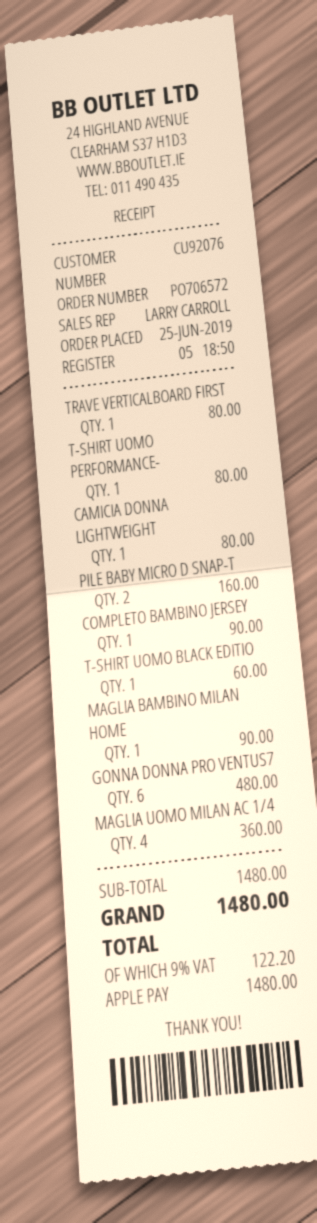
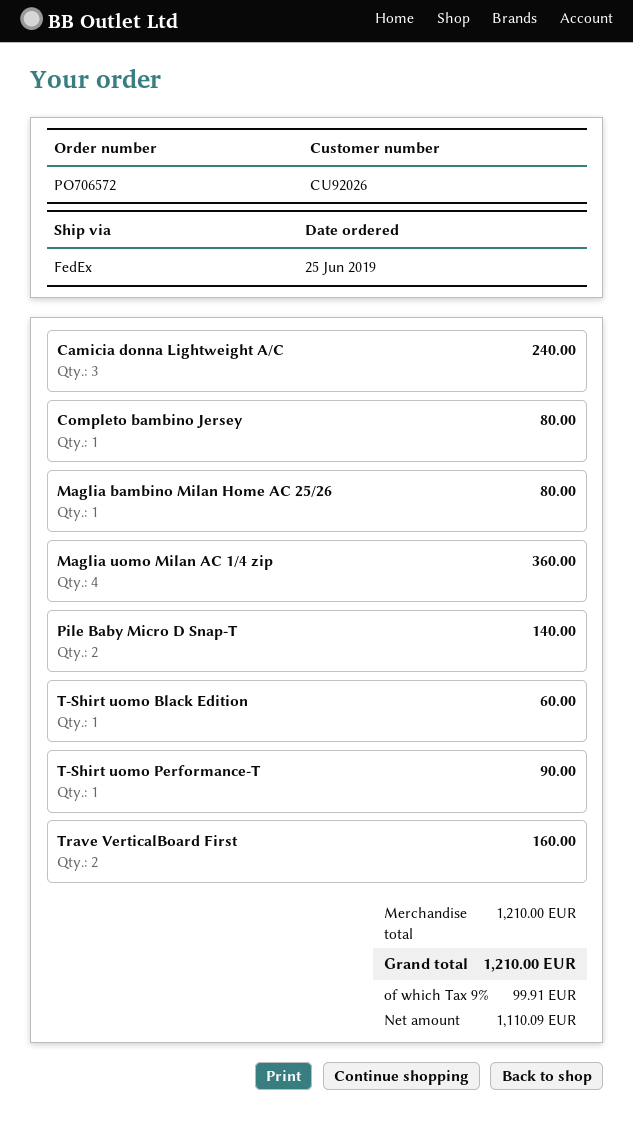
customer number: CU92076 -> CU92026
TRAVE VERTICALBOARD FIRST: 1 for 80.00 -> 2 for 160.00
T-SHIRT UOMO PERFORMANCE-: 1 for 80.00 -> 1 for 90.00
CAMICIA DONNA LIGHTWEIGHT: 1 for 80.00 -> 3 for 240.00
PILE BABY MICRO D SNAP-T: 2 for 160.00 -> 2 for 140.00
COMPLETO BAMBINO JERSEY: 1 for 90.00 -> 1 for 80.00
MAGLIA BAMBINO MILAN HOME: 1 for 90.00 -> 1 for 80.00
GONNA DONNA PRO VENTUS7: 6 for 480.00 -> none
subtotal: 1480.00 -> 1210.00
tax: 9% = 122.20 -> 9% = 99.91
total: 1480.00 -> 1210.00

